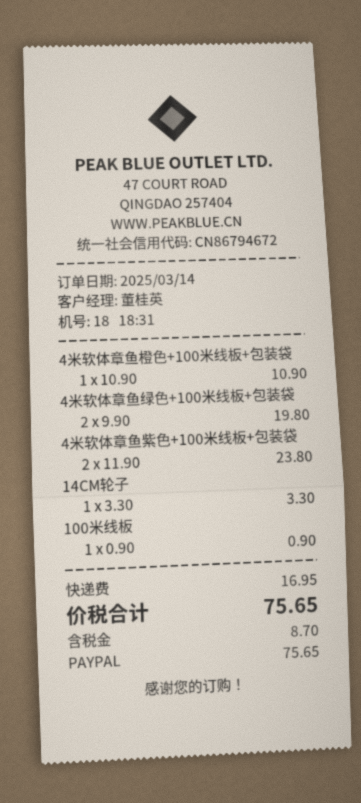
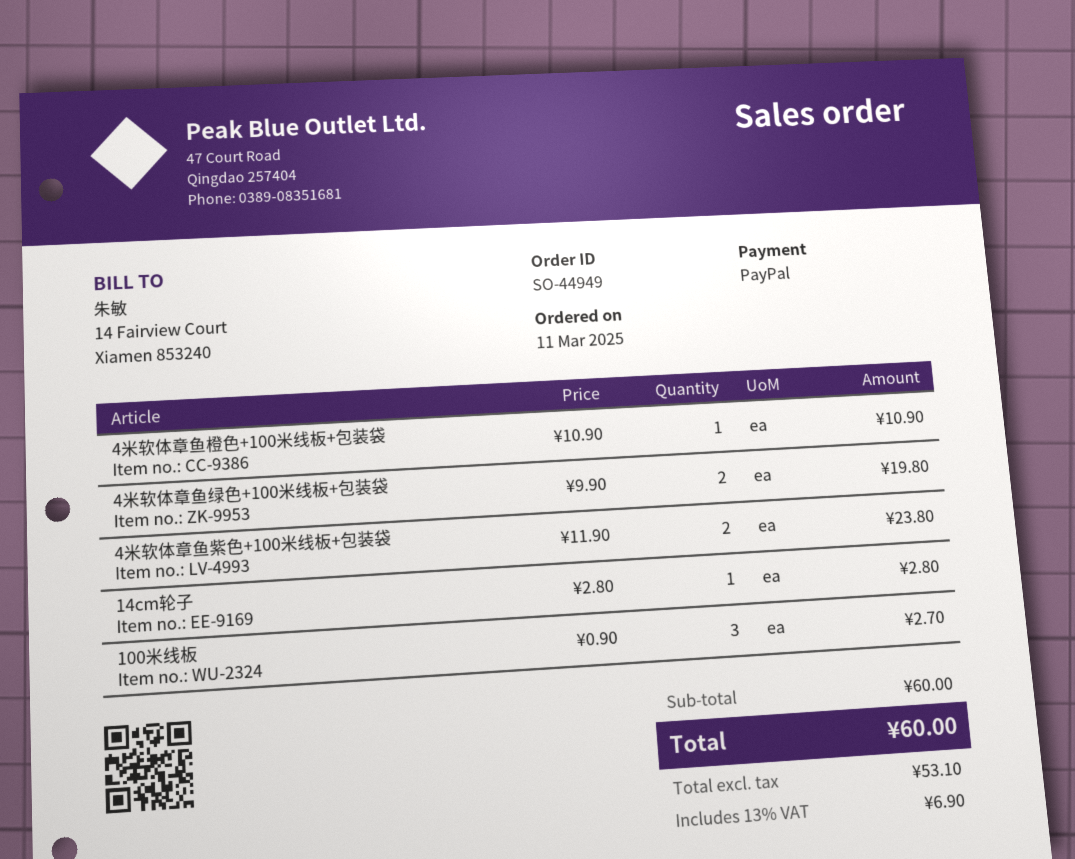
order date: 2025-03-14 -> 2025-03-11
14CM轮子: 1 x 3.30 = 3.30 -> 1 x 2.80 = 2.80
100米线板: 1 x 0.90 = 0.90 -> 3 x 0.90 = 2.70
shipping: 16.95 -> none
tax: 8.70 -> 6.90
total: 75.65 -> 60.00

